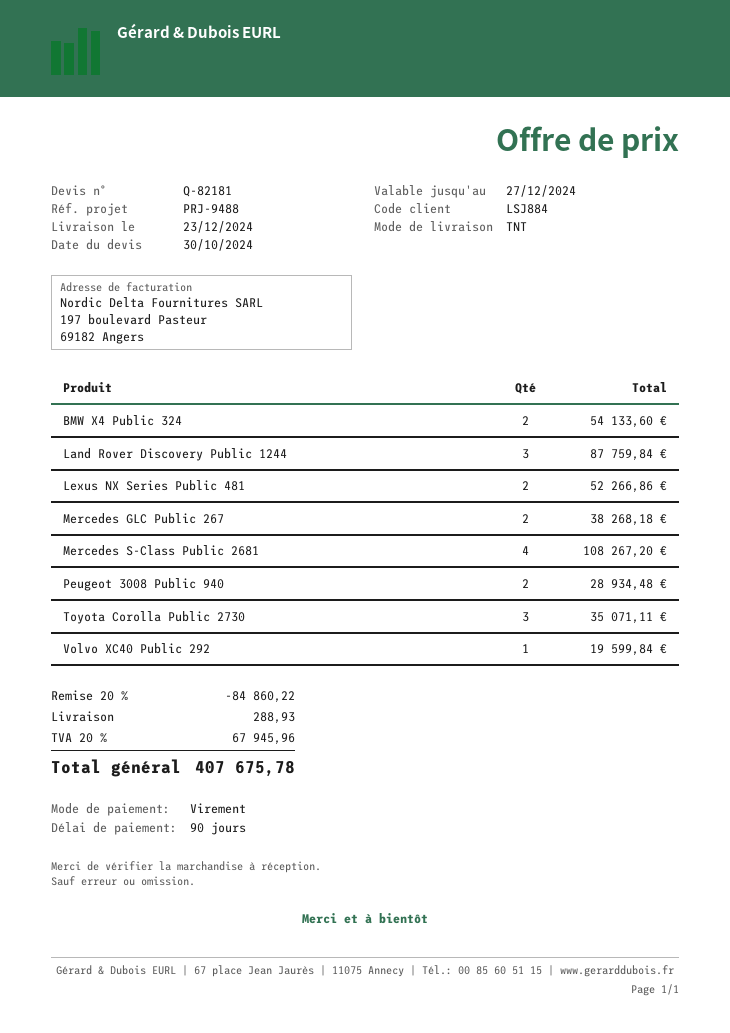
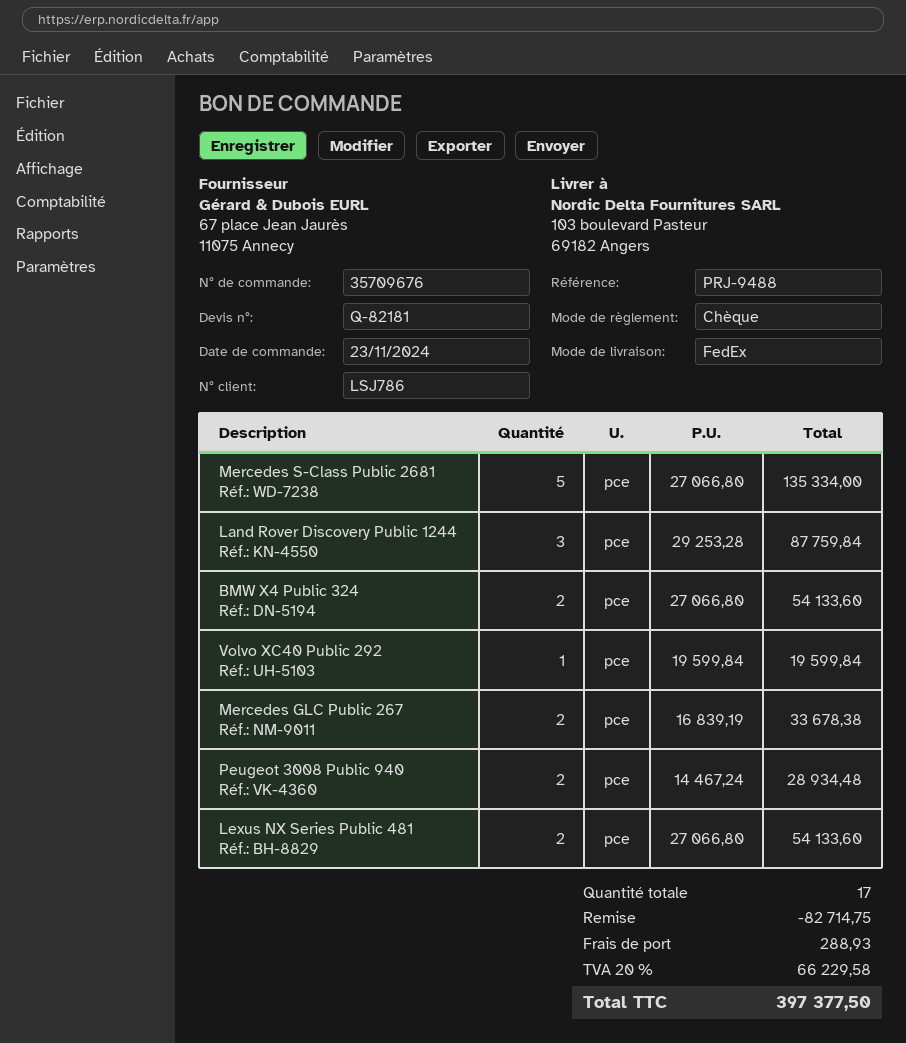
customer number: LSJ884 -> LSJ786
payment method: bank transfer -> cheque
shipping method: TNT -> FedEx
Lexus NX Series Public 481: 2 for 52266.86 -> 2 for 54133.60
Mercedes GLC Public 267: 2 for 38268.18 -> 2 for 33678.38
Mercedes S-Class Public 2681: 4 for 108267.20 -> 5 for 135334.00
Toyota Corolla Public 2730: 3 for 35071.11 -> none
discount: 84860.22 -> 82714.75
tax: 20% = 67945.96 -> 20% = 66229.58
total: 407675.78 -> 397377.50

